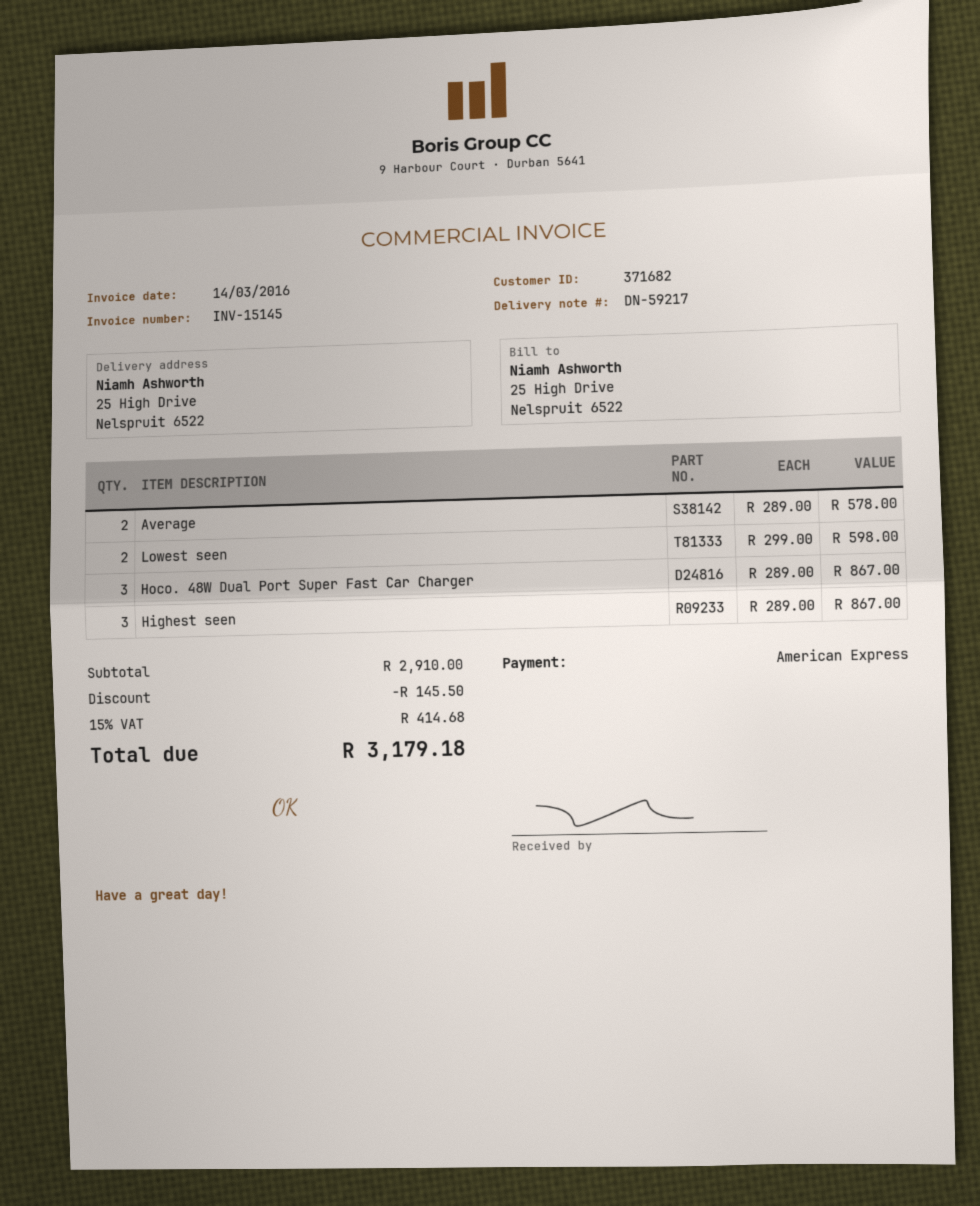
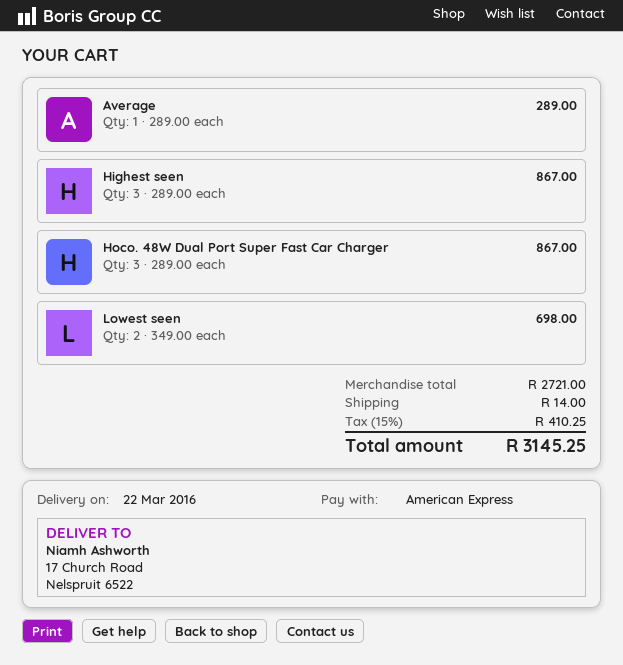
ship to: 25 High Drive, Nelspruit 6522 -> 17 Church Road, Nelspruit 6522
Average: 2 x 289.00 = 578.00 -> 1 x 289.00 = 289.00
Lowest seen: 2 x 299.00 = 598.00 -> 2 x 349.00 = 698.00
subtotal: 2910.00 -> 2721.00
discount: 145.50 -> none
shipping: none -> 14.00
tax: 15% = 414.68 -> 15% = 410.25
total: 3179.18 -> 3145.25

